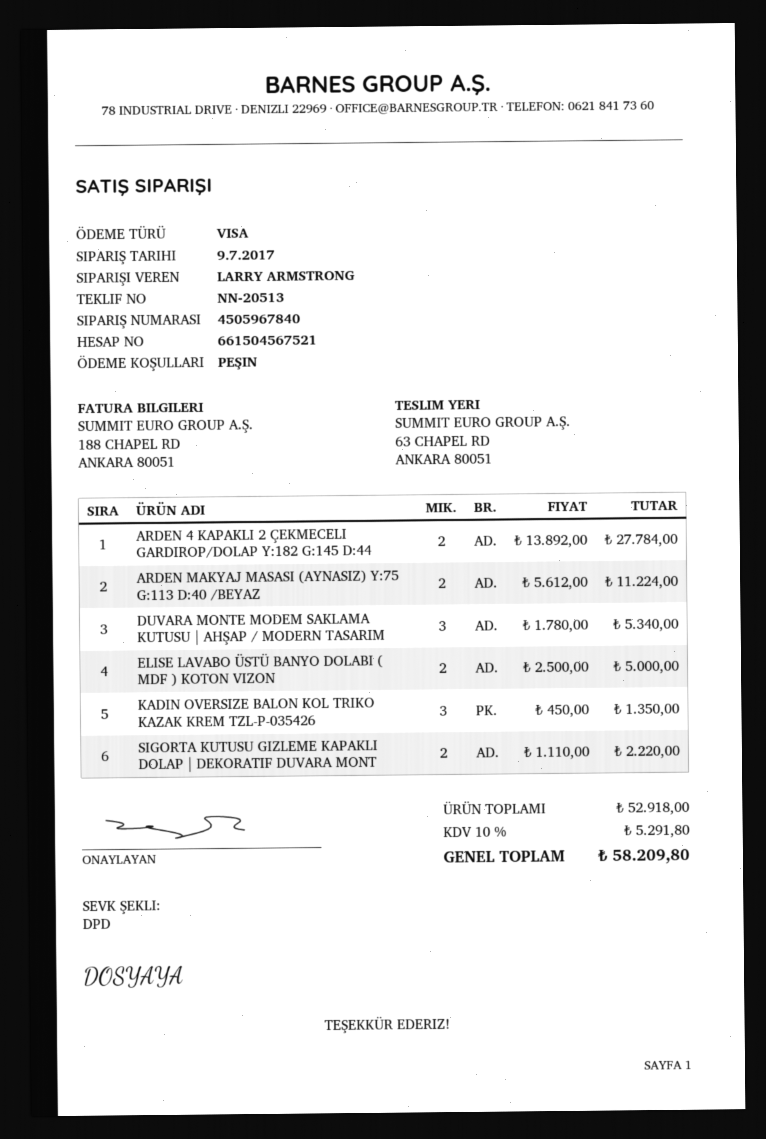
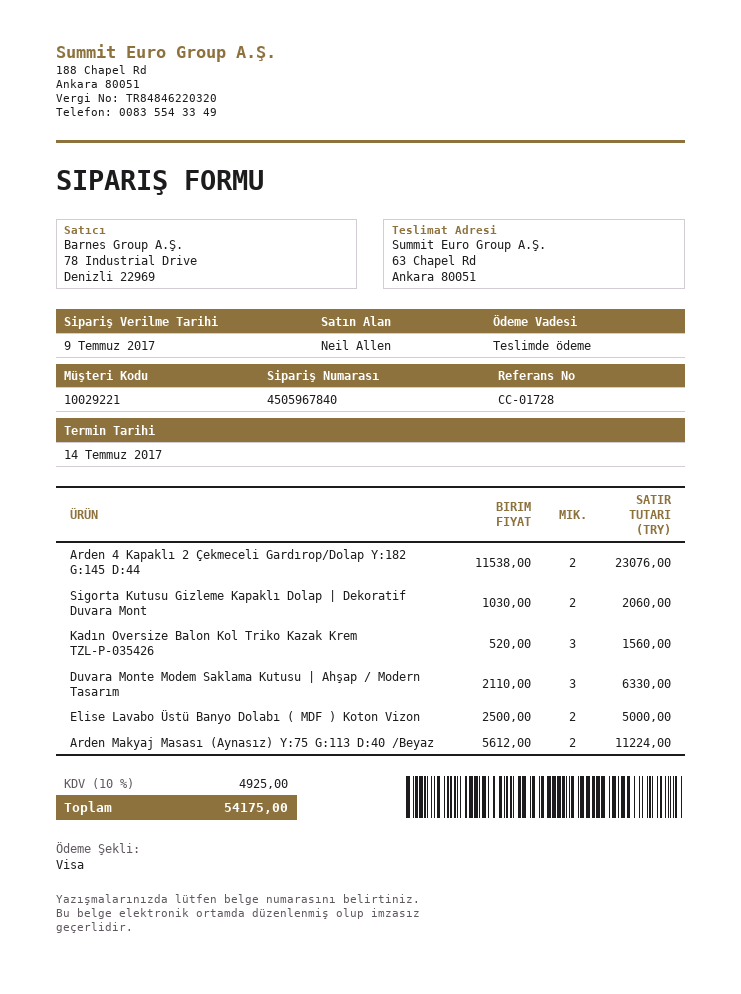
ordered by: LARRY ARMSTRONG -> Neil Allen
ARDEN 4 KAPAKLI 2 ÇEKMECELI GARDIROP/DOLAP Y:182 G:145 D:44: 2 x 13892.00 = 27784.00 -> 2 x 11538.00 = 23076.00
DUVARA MONTE MODEM SAKLAMA KUTUSU | AHŞAP / MODERN TASARIM: 3 x 1780.00 = 5340.00 -> 3 x 2110.00 = 6330.00
KADIN OVERSIZE BALON KOL TRIKO KAZAK KREM TZL-P-035426: 3 x 450.00 = 1350.00 -> 3 x 520.00 = 1560.00
SIGORTA KUTUSU GIZLEME KAPAKLI DOLAP | DEKORATIF DUVARA MONT: 2 x 1110.00 = 2220.00 -> 2 x 1030.00 = 2060.00
tax: 10% = 5291.80 -> 10% = 4925.00
total: 58209.80 -> 54175.00

